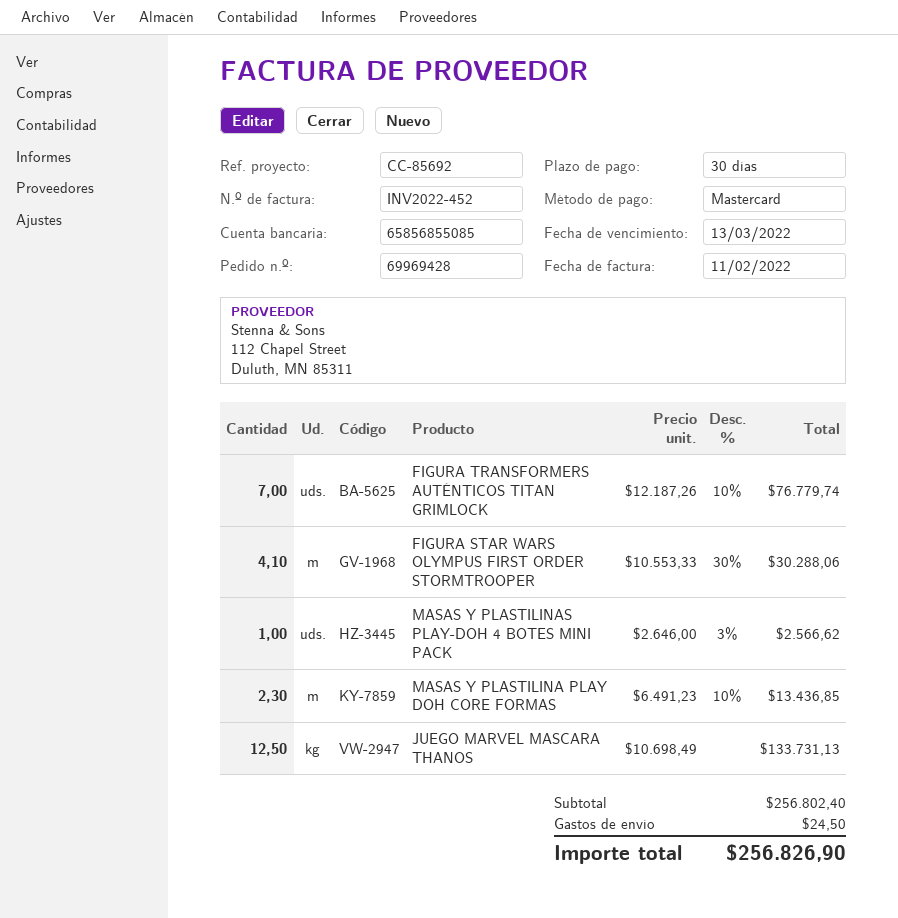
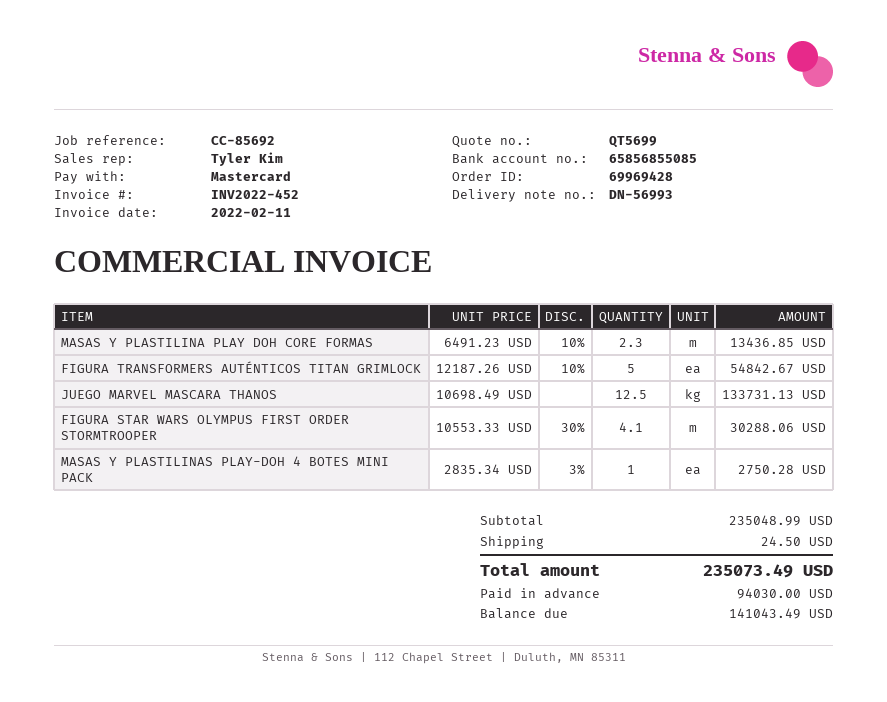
FIGURA TRANSFORMERS AUTÉNTICOS TITAN GRIMLOCK: 7 x 12187.26 - 10% = 76779.74 -> 5 x 12187.26 - 10% = 54842.67
MASAS Y PLASTILINAS PLAY-DOH 4 BOTES MINI PACK: 1 x 2646.00 - 3% = 2566.62 -> 1 x 2835.34 - 3% = 2750.28
subtotal: 256802.40 -> 235048.99
total: 256826.90 -> 235073.49

